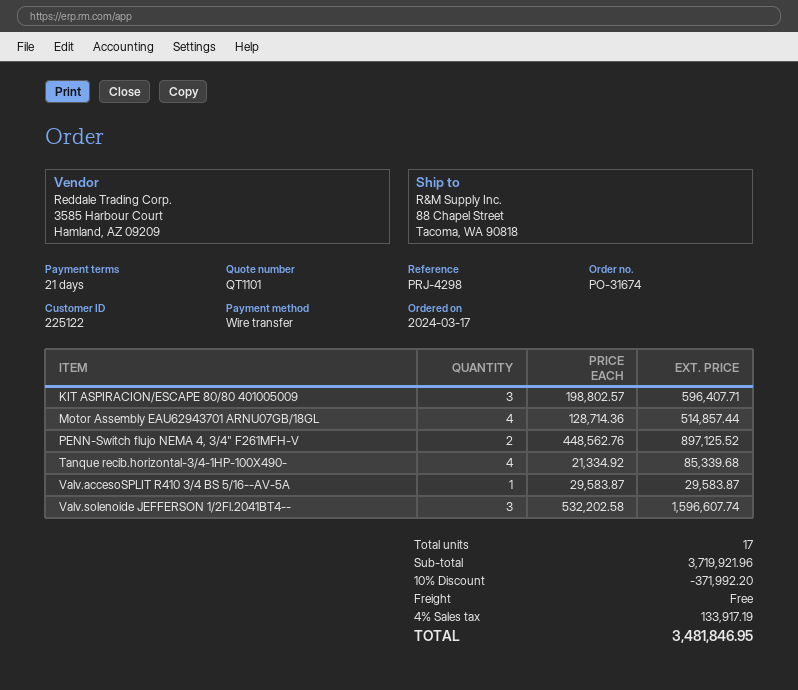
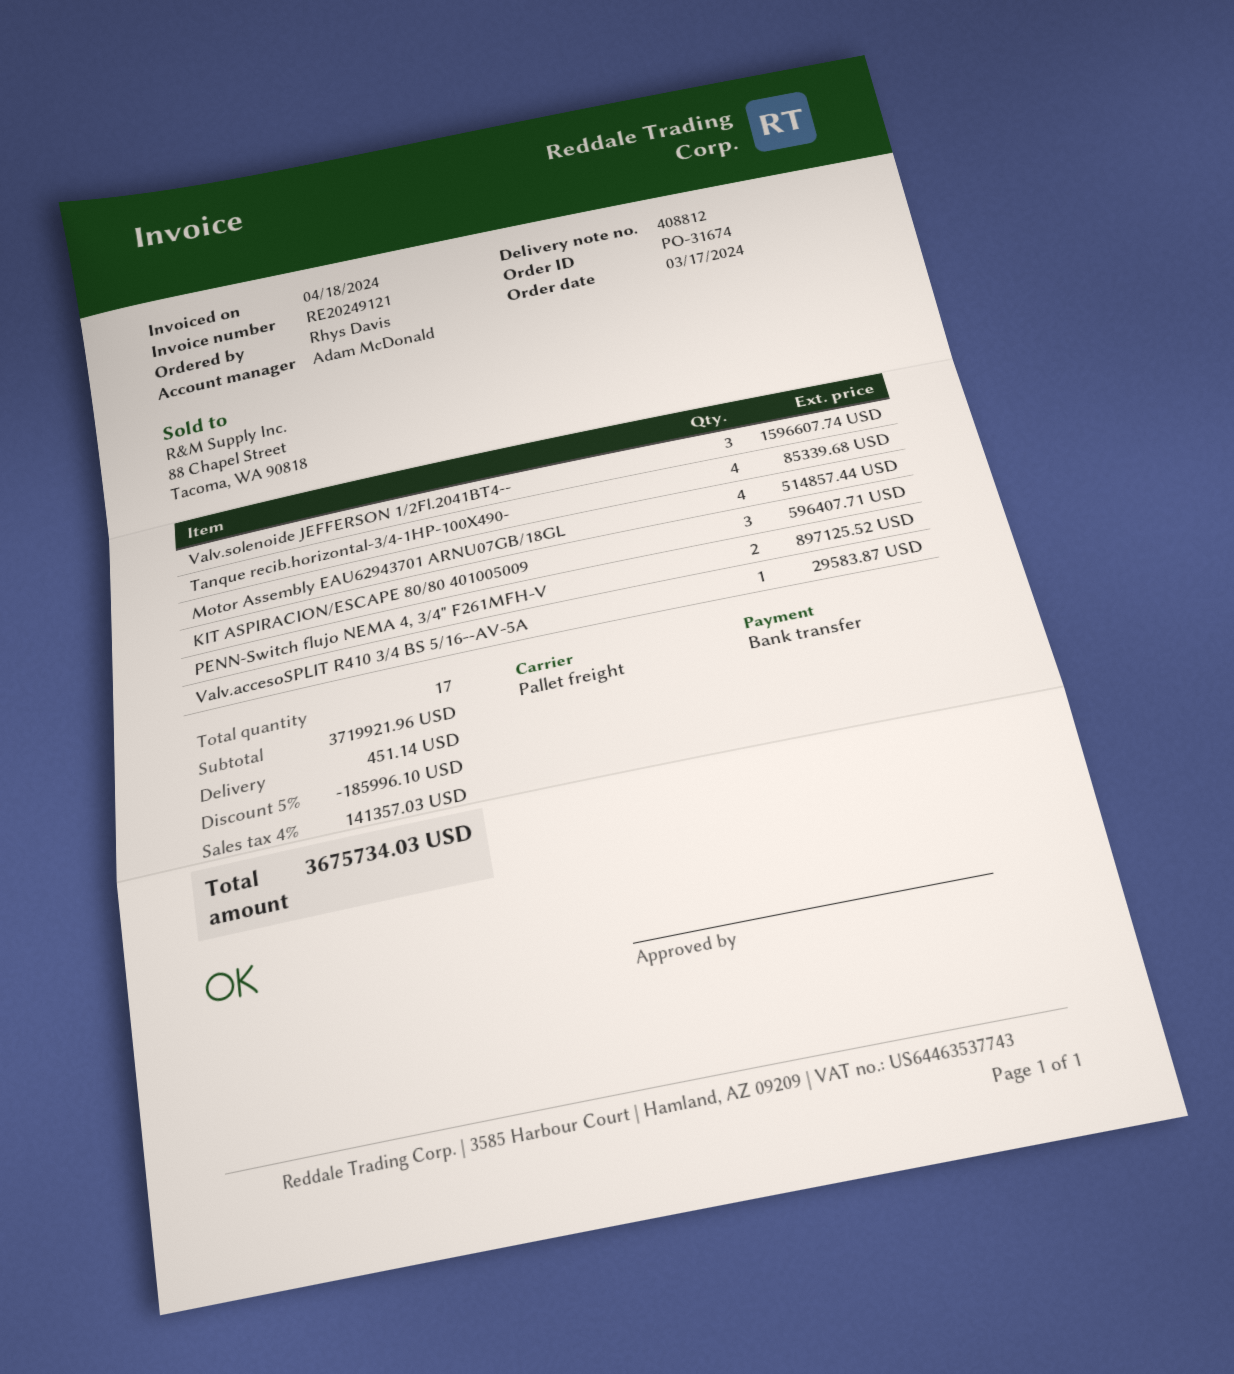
discount: 10% = 371992.20 -> 5% = 185996.10
shipping: 0.00 -> 451.14
tax: 4% = 133917.19 -> 4% = 141357.03
total: 3481846.95 -> 3675734.03

